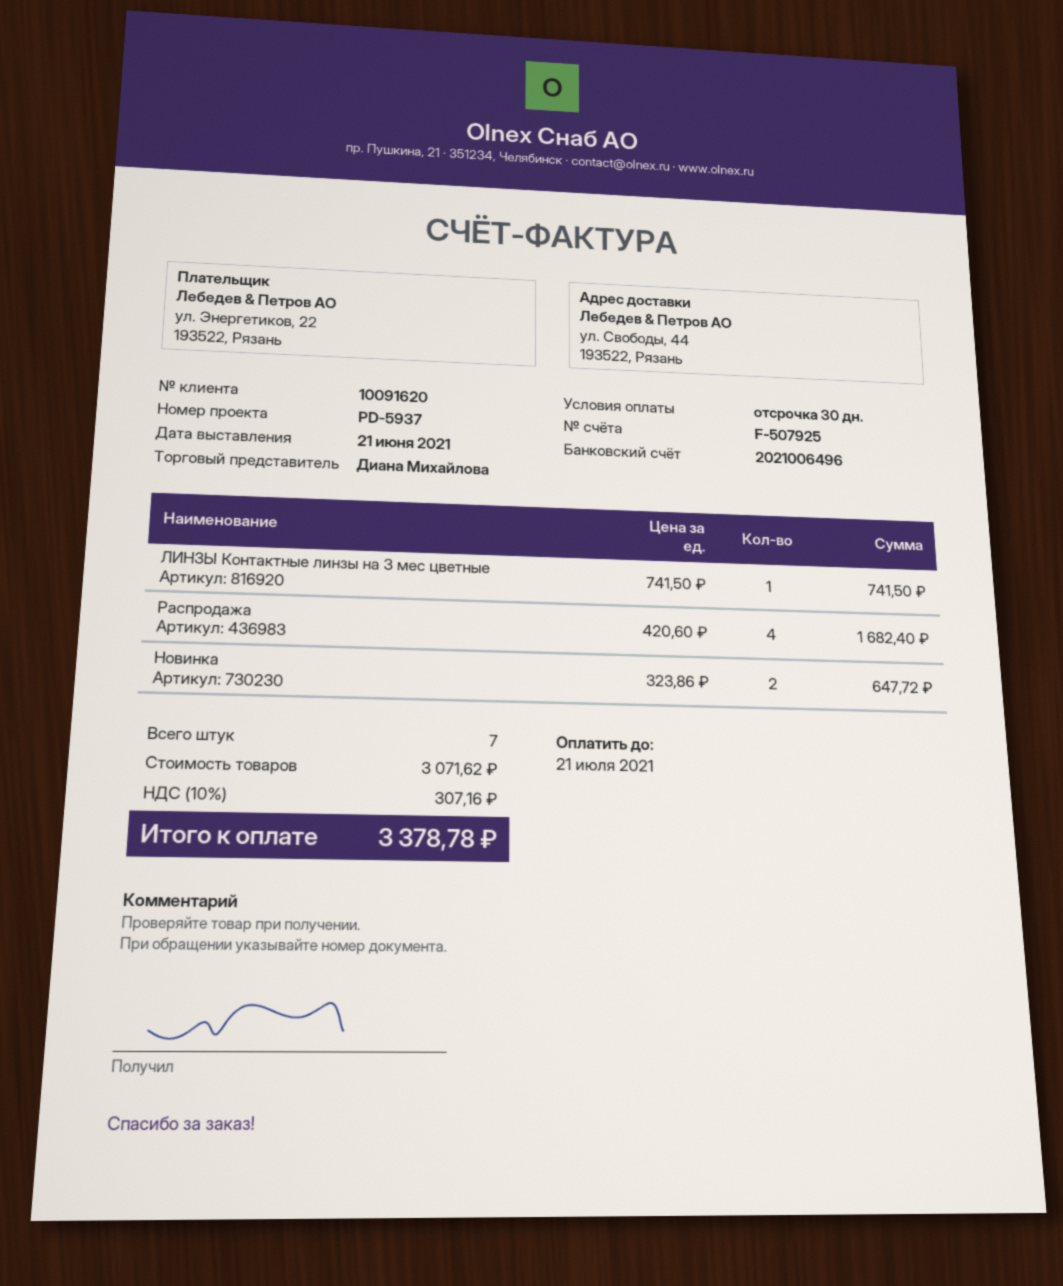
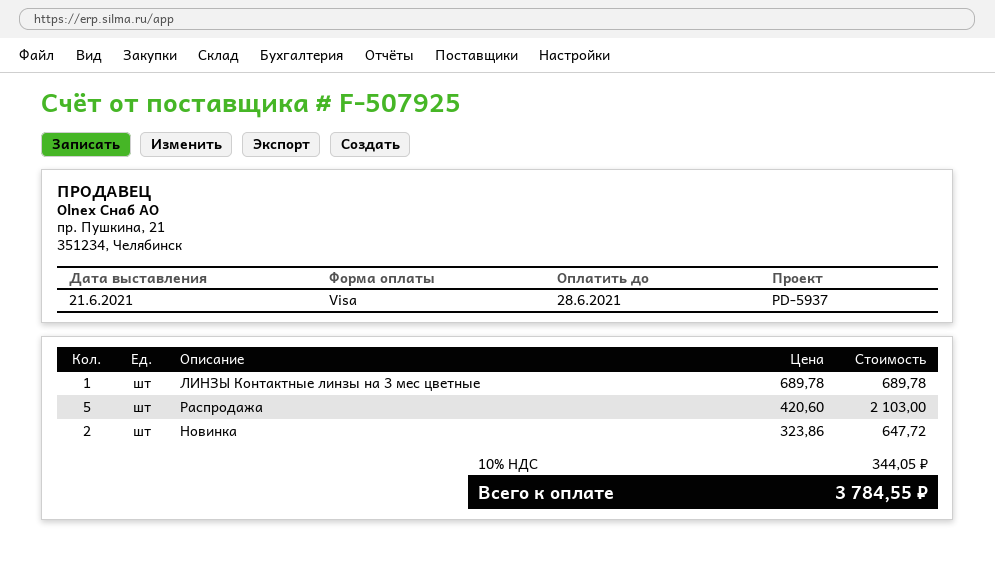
due date: 2021-07-21 -> 2021-06-28
ЛИНЗЫ Контактные линзы на 3 мес цветные: 1 x 741.50 = 741.50 -> 1 x 689.78 = 689.78
Распродажа: 4 x 420.60 = 1682.40 -> 5 x 420.60 = 2103.00
tax: 10% = 307.16 -> 10% = 344.05
total: 3378.78 -> 3784.55

